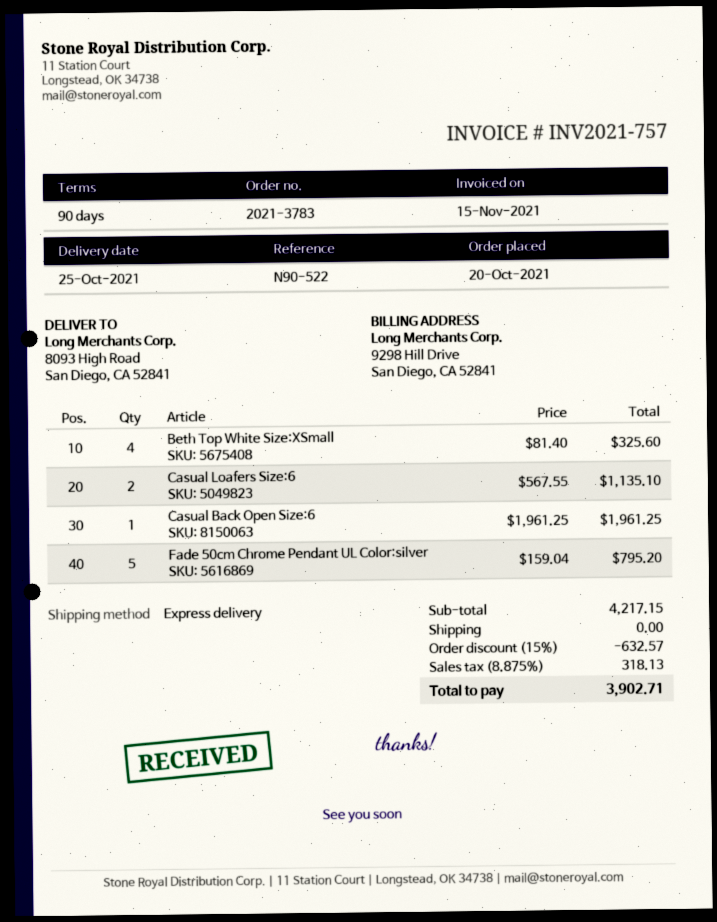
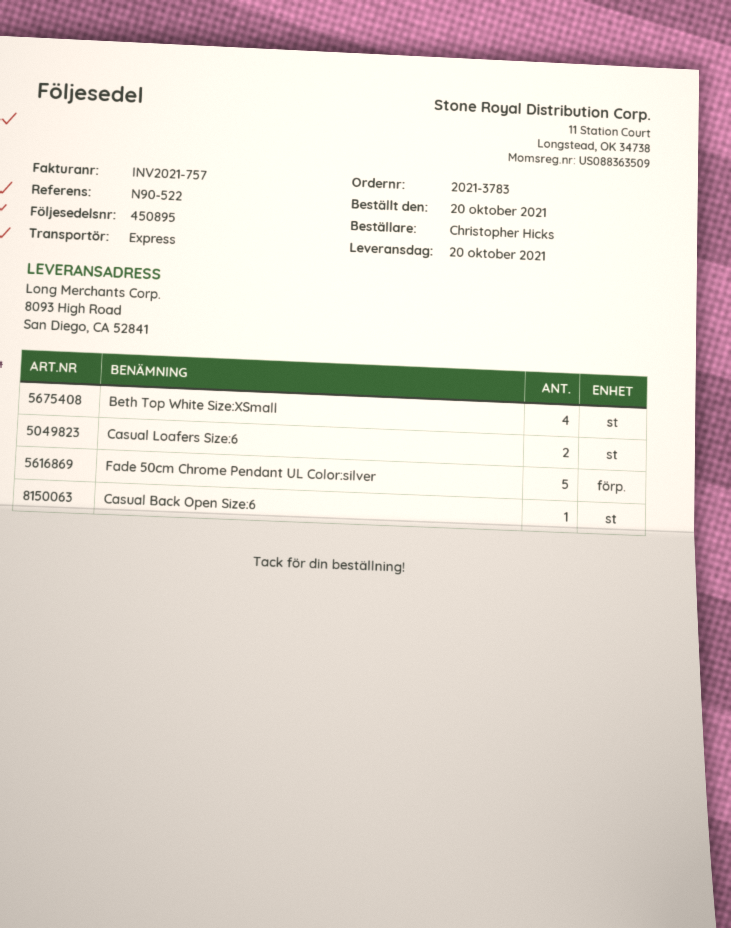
delivery date: 2021-10-25 -> 2021-10-20

